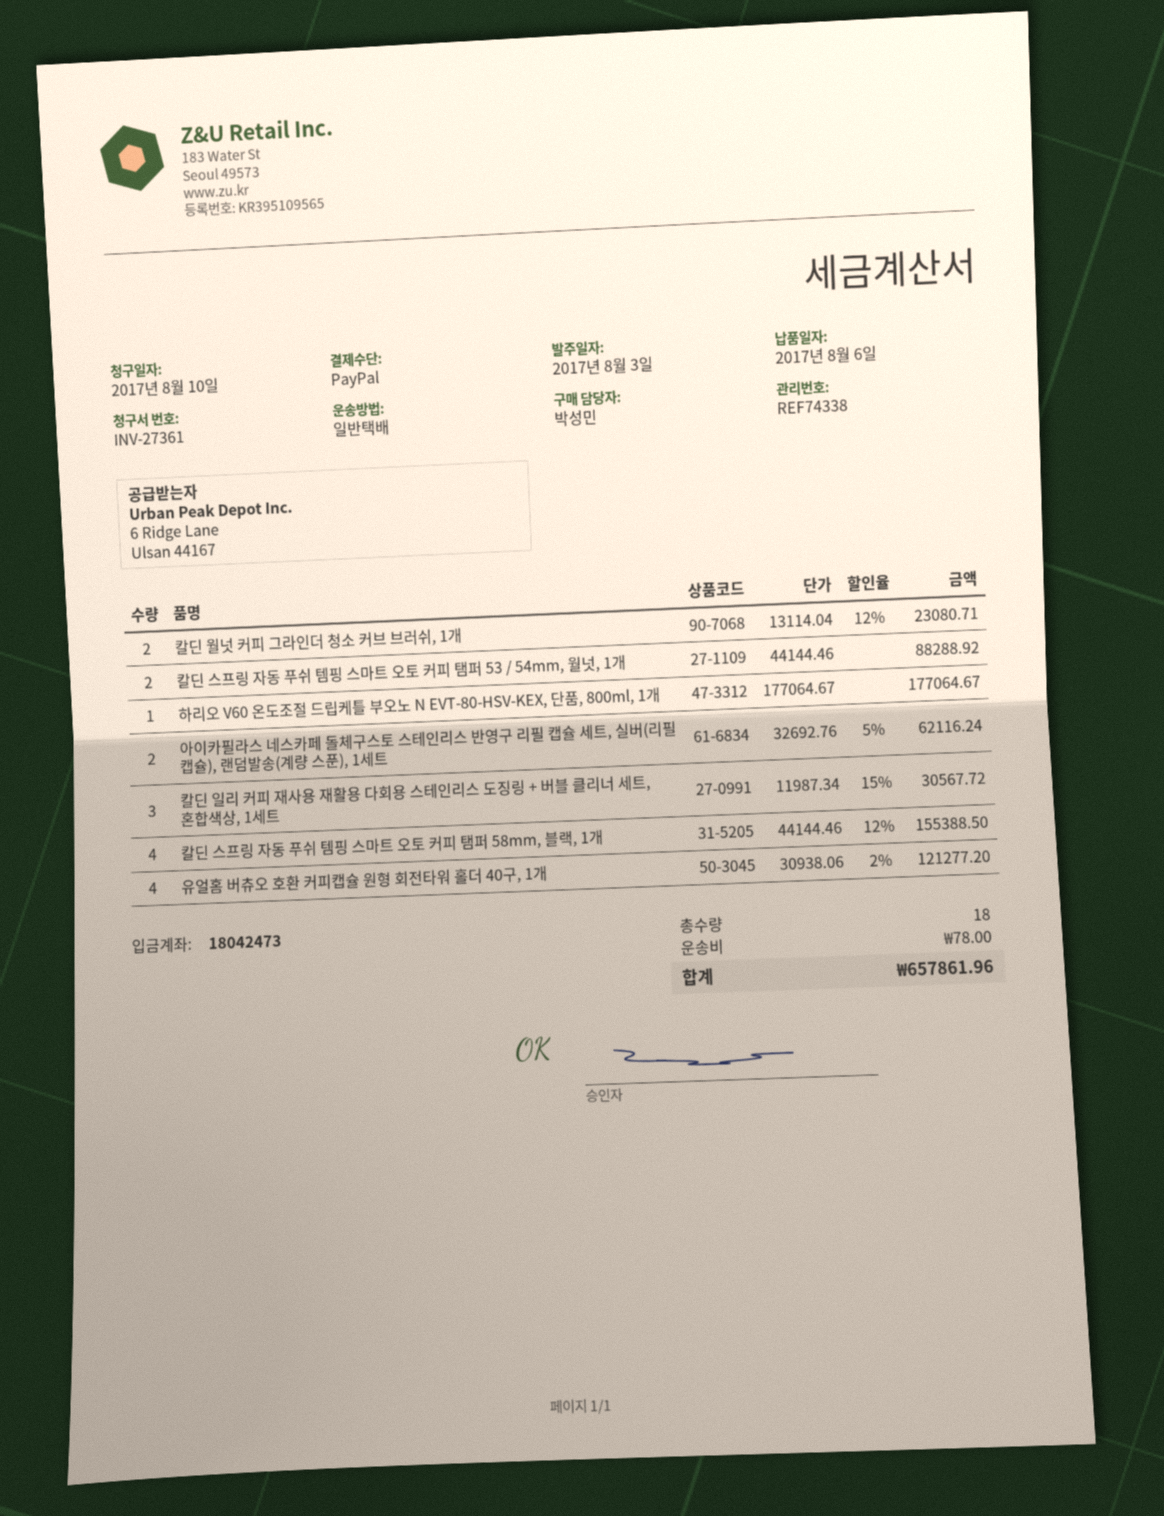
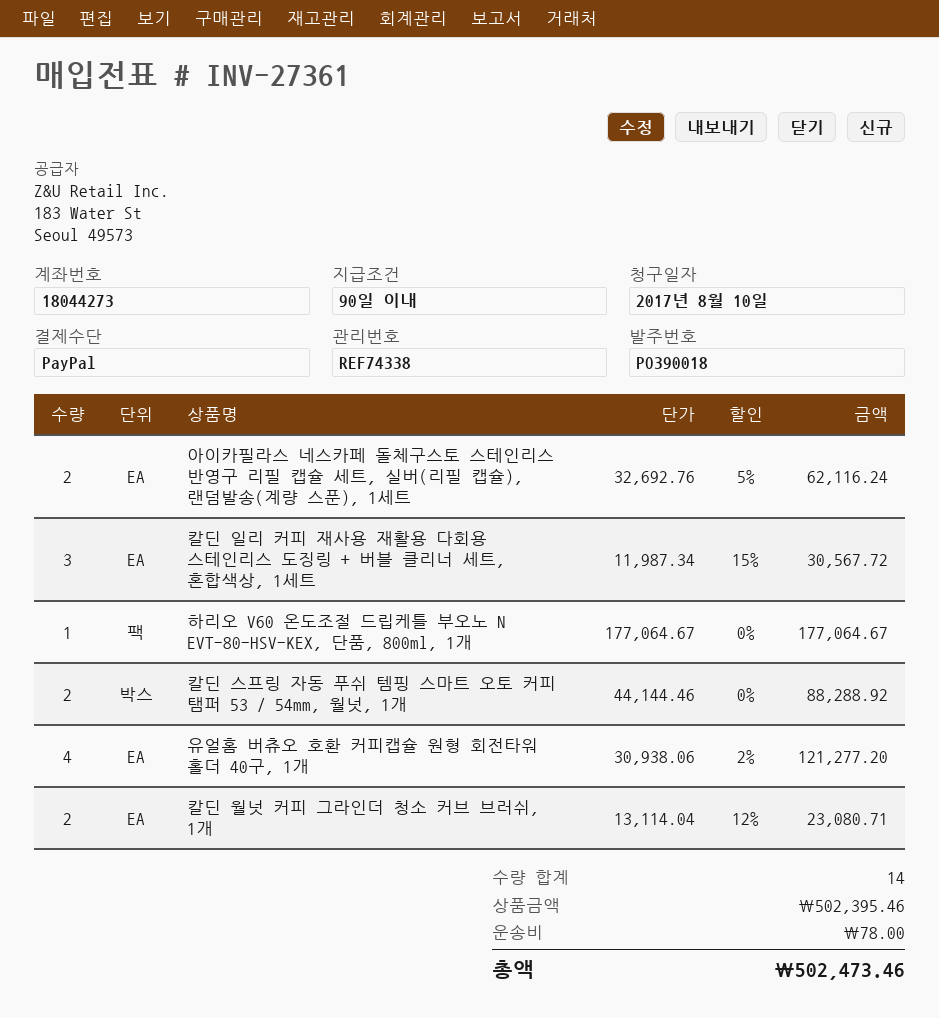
bank account: 18042473 -> 18044273
칼딘 스프링 자동 푸쉬 템핑 스마트 오토 커피 탬퍼 58mm, 블랙, 1개: 4 x 44144.46 - 12% = 155388.50 -> none
total quantity: 18 -> 14
total: 657861.96 -> 502473.46

